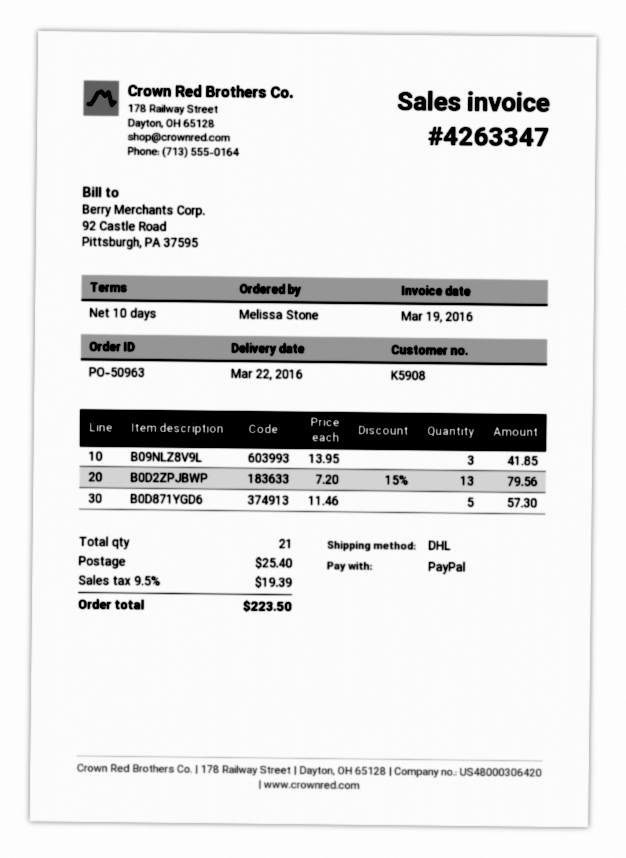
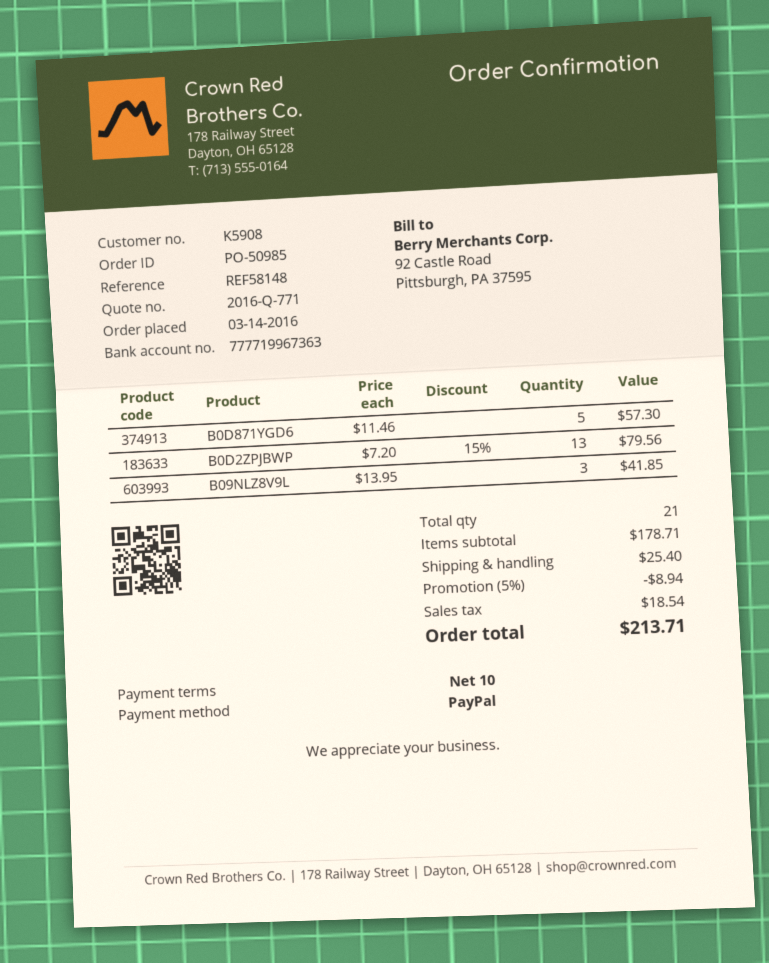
order number: PO-50963 -> PO-50985
discount: none -> 5% = 8.94
tax: 19.39 -> 18.54
total: 223.50 -> 213.71

